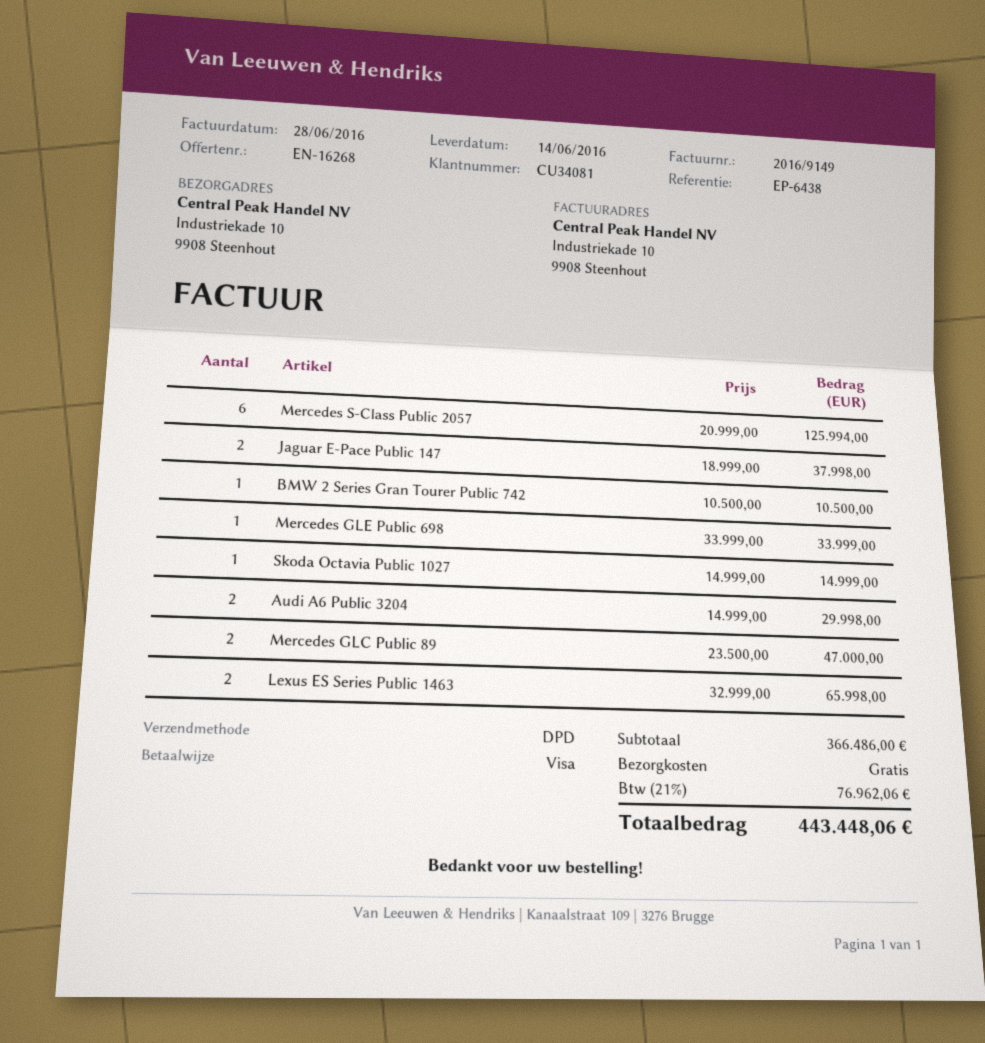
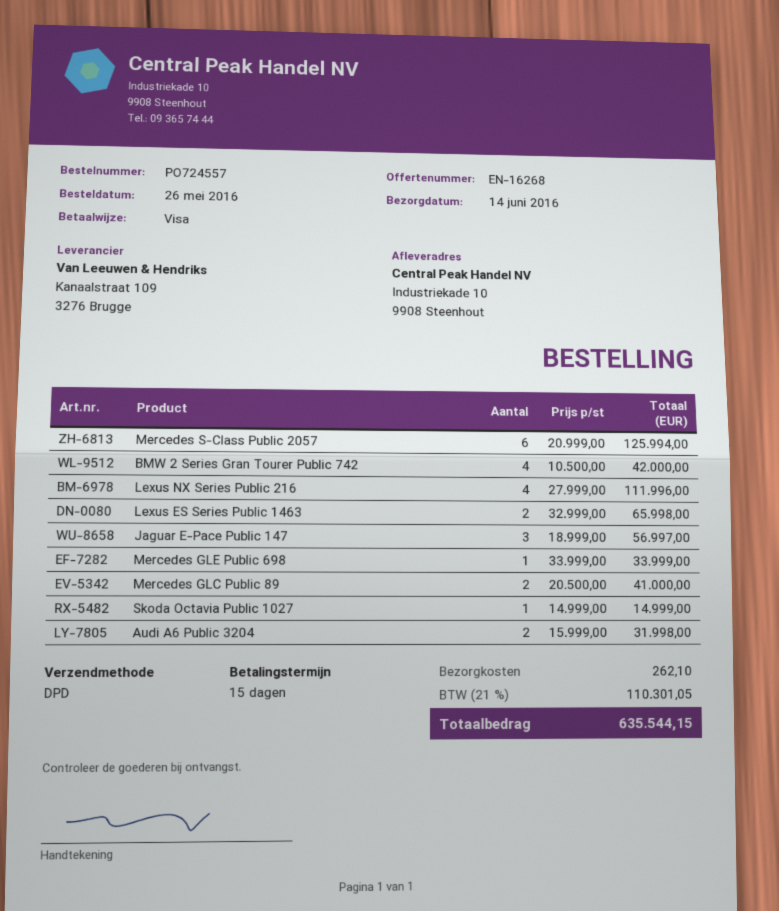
Jaguar E-Pace Public 147: 2 x 18999.00 = 37998.00 -> 3 x 18999.00 = 56997.00
BMW 2 Series Gran Tourer Public 742: 1 x 10500.00 = 10500.00 -> 4 x 10500.00 = 42000.00
Audi A6 Public 3204: 2 x 14999.00 = 29998.00 -> 2 x 15999.00 = 31998.00
Mercedes GLC Public 89: 2 x 23500.00 = 47000.00 -> 2 x 20500.00 = 41000.00
Lexus NX Series Public 216: none -> 4 x 27999.00 = 111996.00
shipping: 0.00 -> 262.10
tax: 21% = 76962.06 -> 21% = 110301.05
total: 443448.06 -> 635544.15

